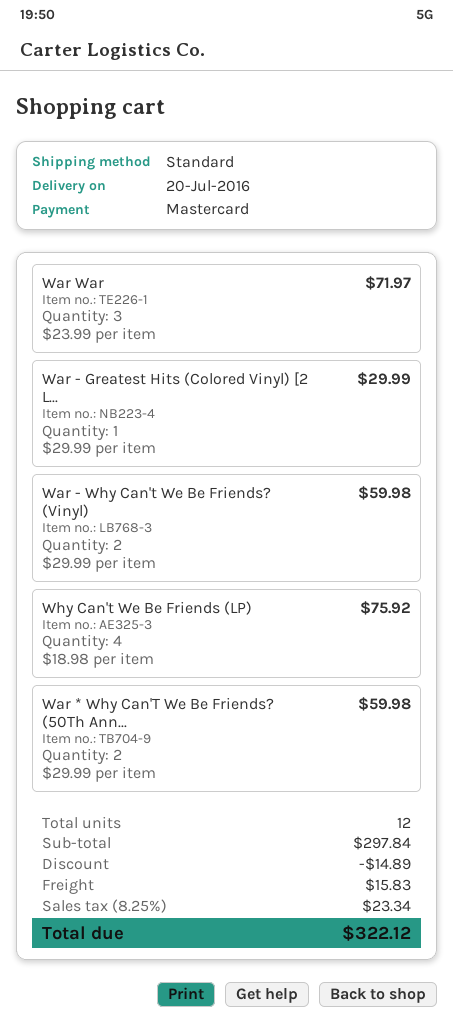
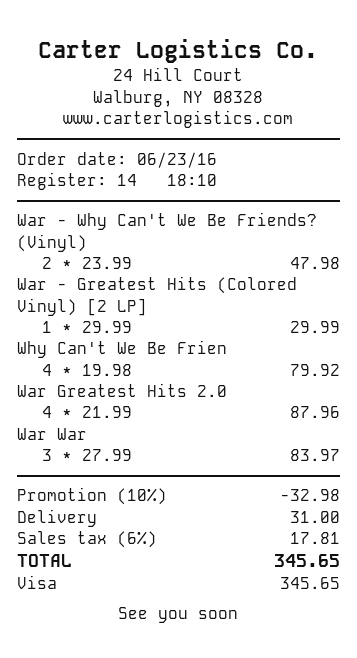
payment method: Mastercard -> Visa
War War: 3 x 23.99 = 71.97 -> 3 x 27.99 = 83.97
War - Why Can't We Be Friends? (Vinyl): 2 x 29.99 = 59.98 -> 2 x 23.99 = 47.98
Why Can't We Be Friends (LP): 4 x 18.98 = 75.92 -> 4 x 19.98 = 79.92
War * Why Can'T We Be Friends? (50Th Ann...: 2 x 29.99 = 59.98 -> none
War Greatest Hits 2.0: none -> 4 x 21.99 = 87.96
discount: 14.89 -> 32.98
shipping: 15.83 -> 31.00
tax: 8.25% = 23.34 -> 6% = 17.81
total: 322.12 -> 345.65

